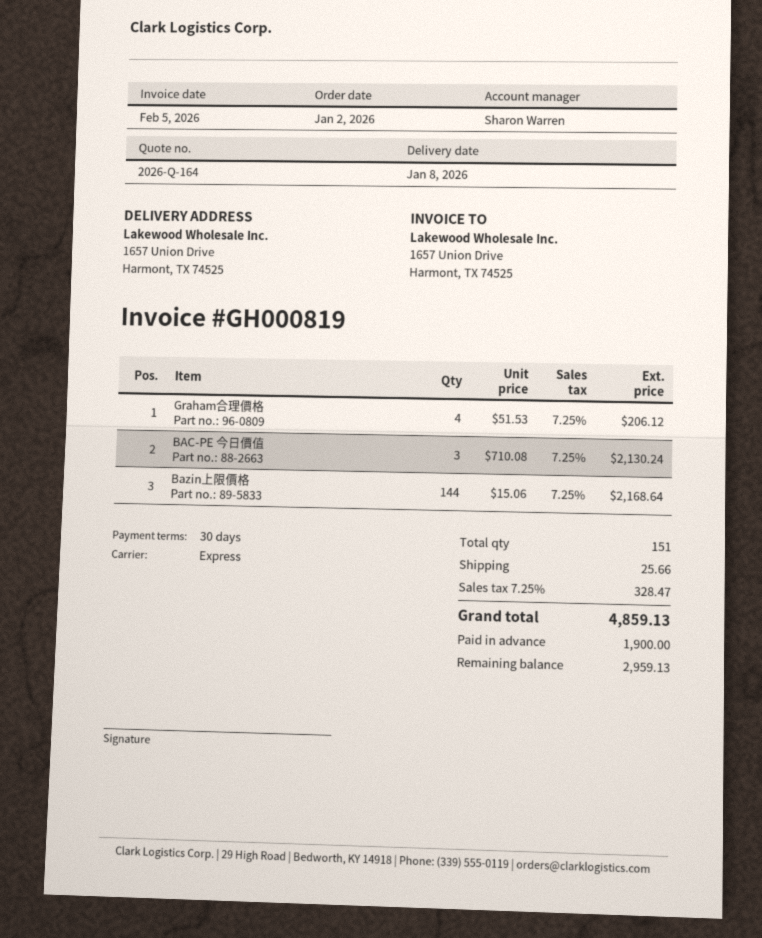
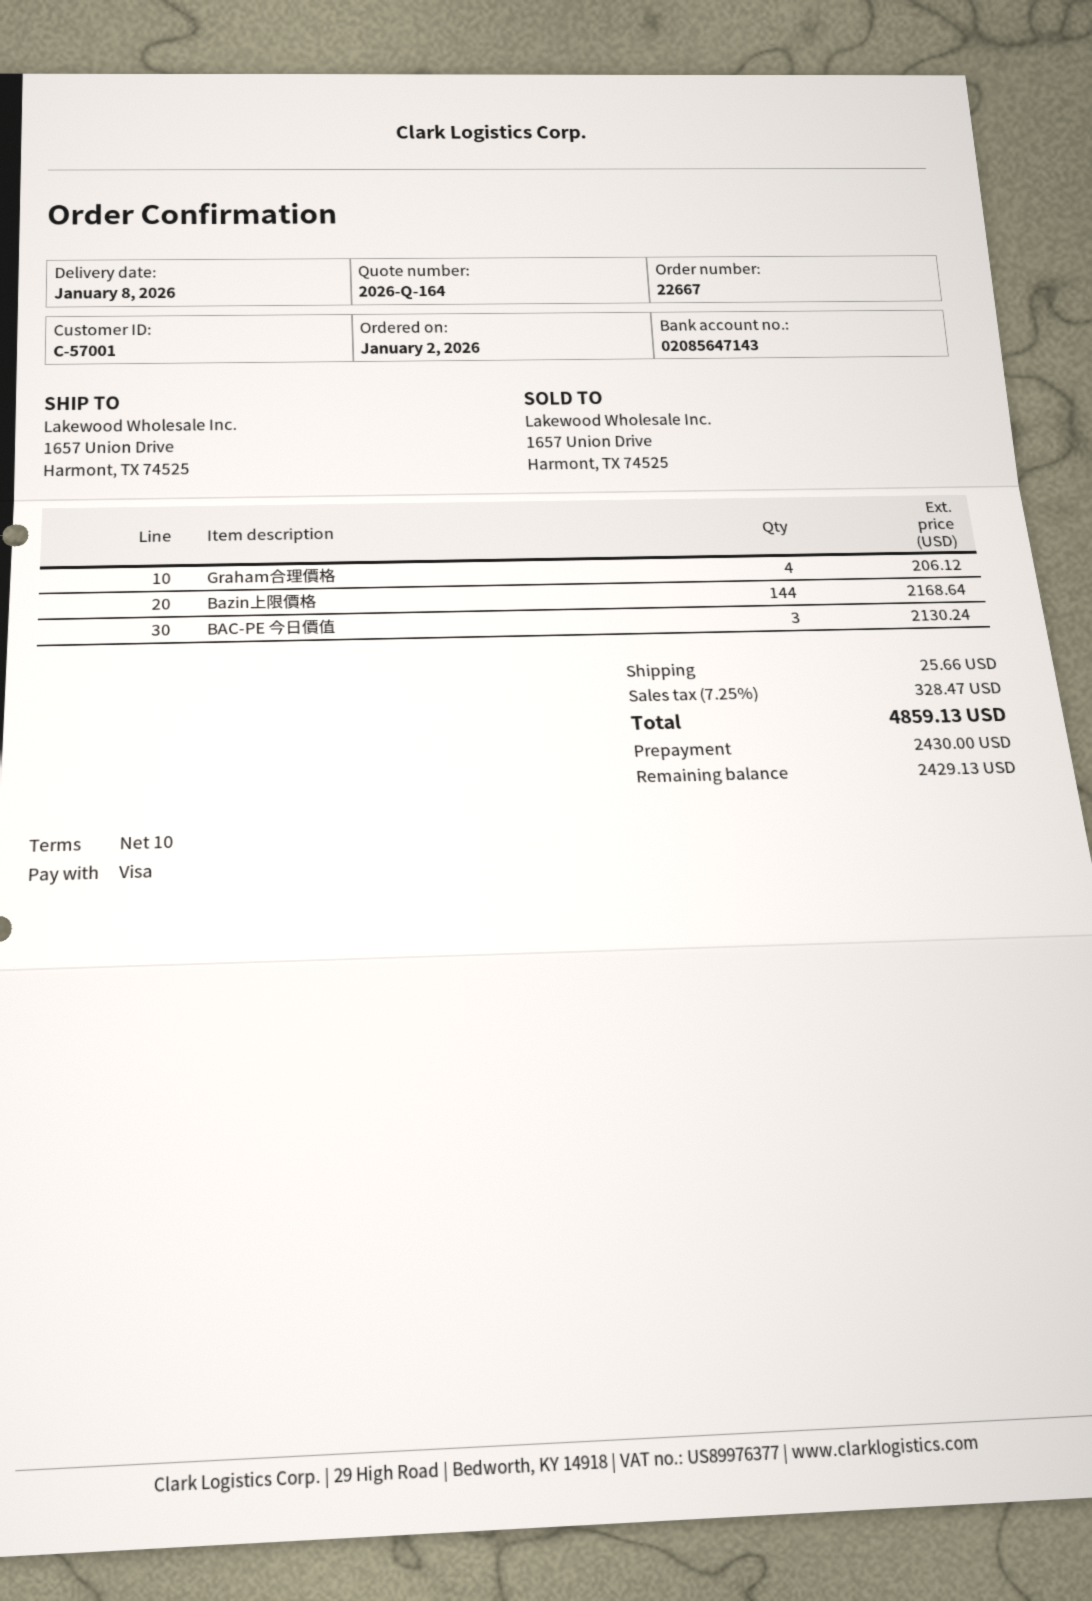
payment terms: 30 days -> 10 days
deposit: 1900.00 -> 2430.00
balance: 2959.13 -> 2429.13

